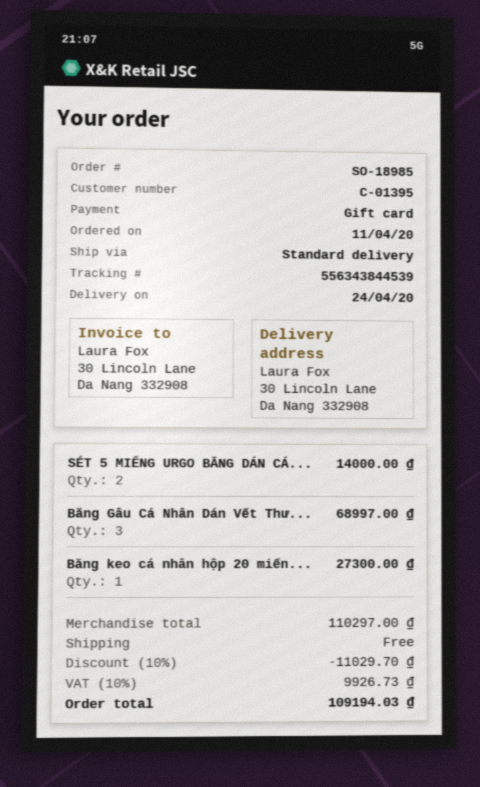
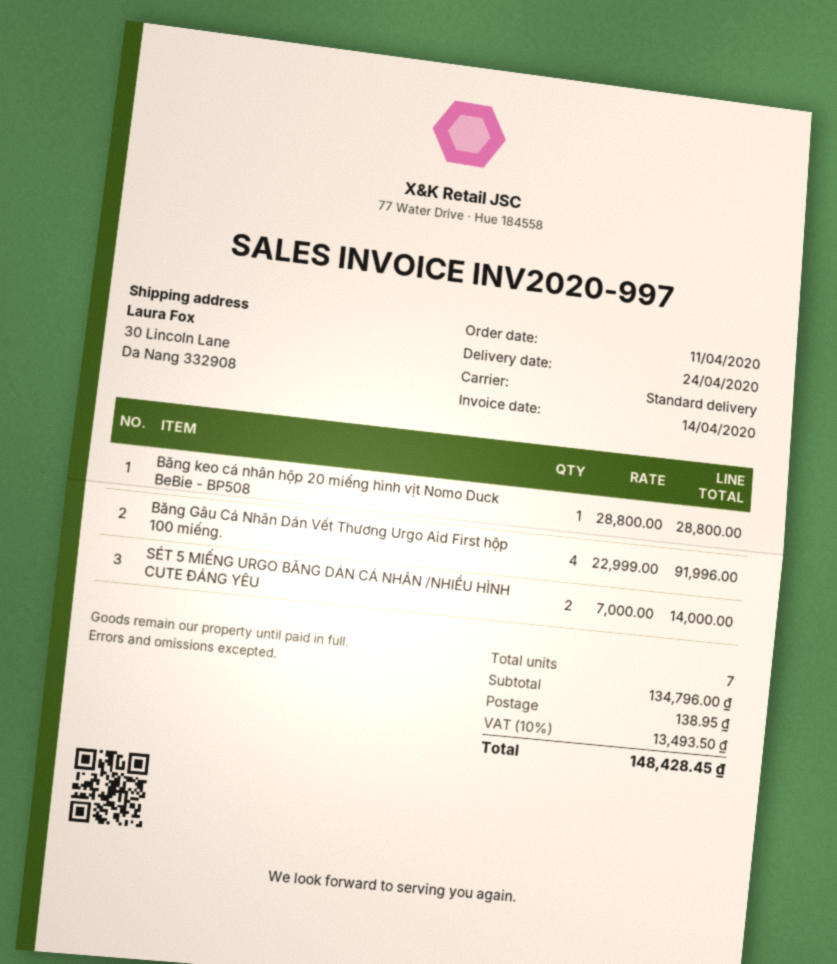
Băng Gâu Cá Nhân Dán Vết Thư...: 3 for 68997.00 -> 4 for 91996.00
Băng keo cá nhân hộp 20 miến...: 1 for 27300.00 -> 1 for 28800.00
subtotal: 110297.00 -> 134796.00
discount: 10% = 11029.70 -> none
shipping: 0.00 -> 138.95
tax: 10% = 9926.73 -> 10% = 13493.50
total: 109194.03 -> 148428.45

